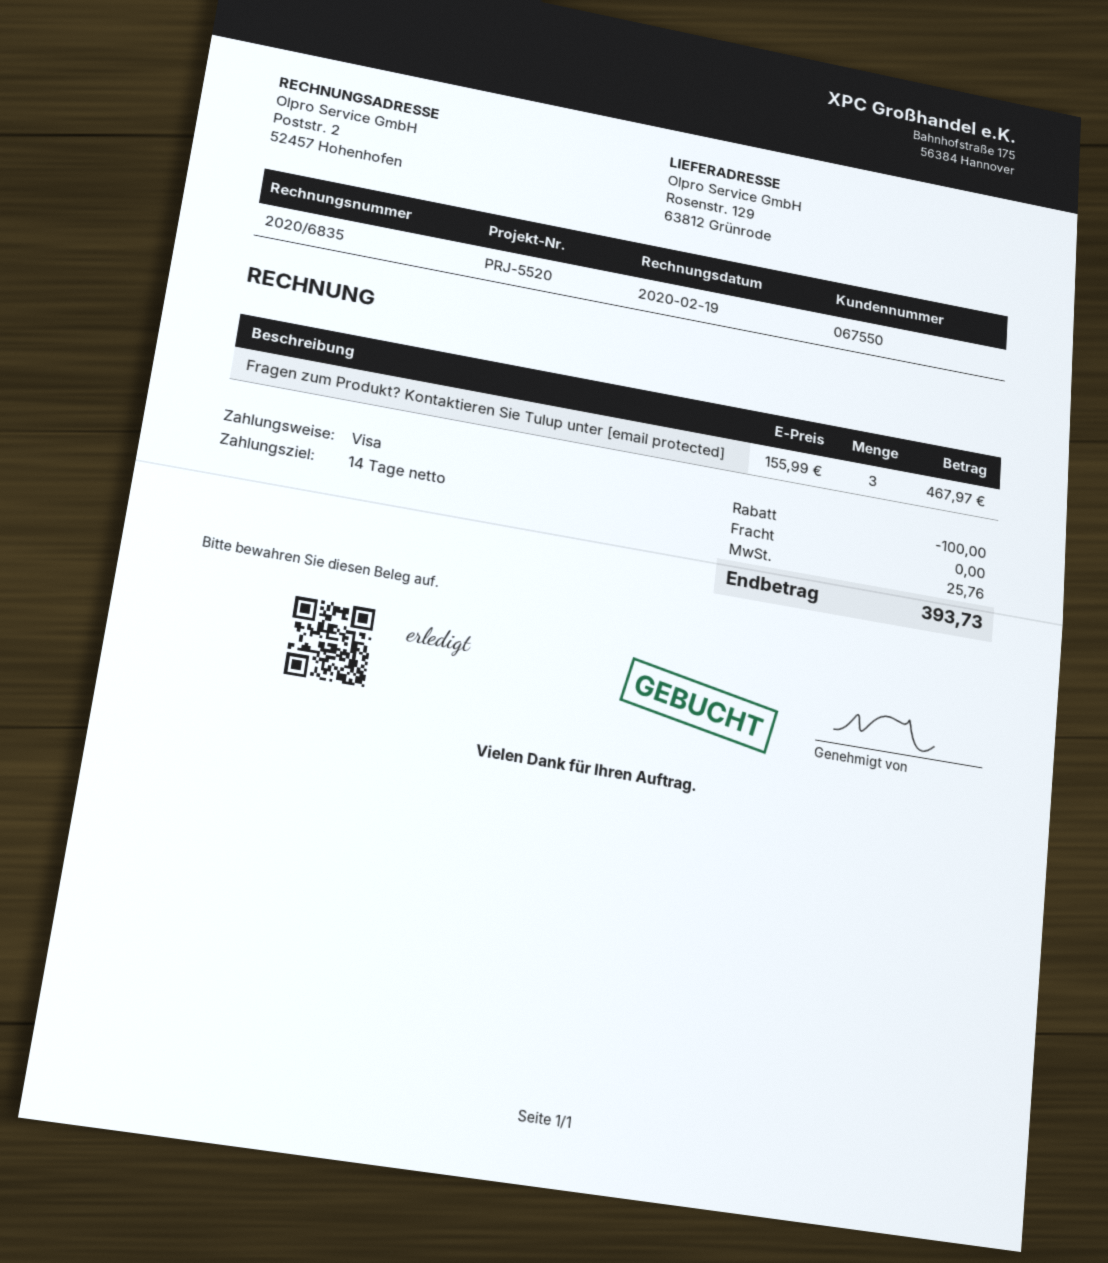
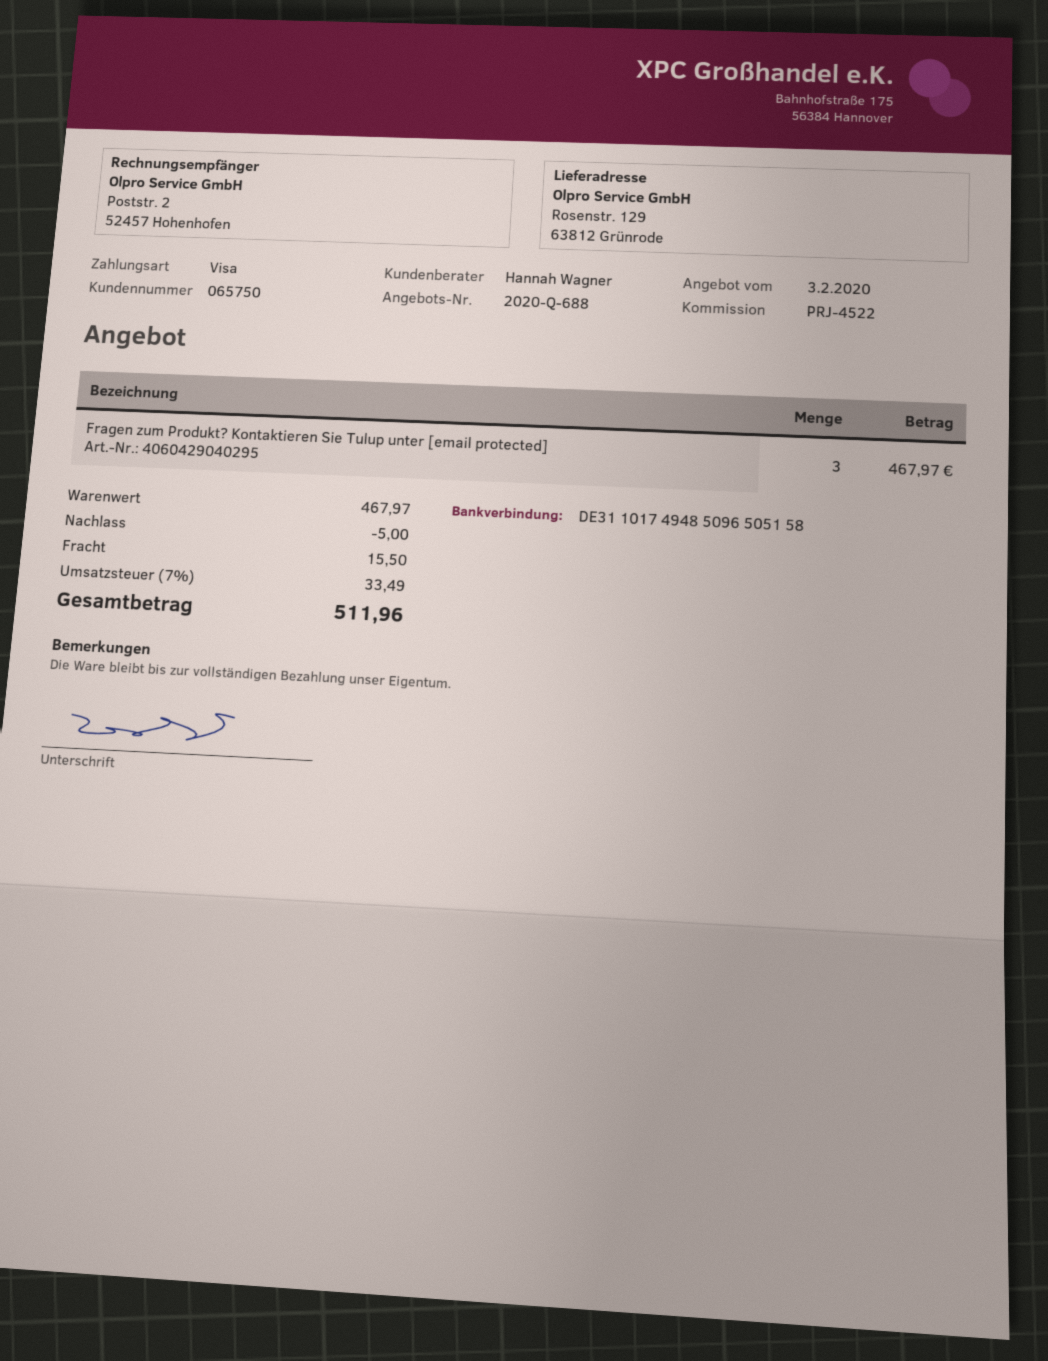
customer number: 067550 -> 065750
reference: PRJ-5520 -> PRJ-4522
discount: 100.00 -> 5.00
shipping: 0.00 -> 15.50
tax: 25.76 -> 33.49
total: 393.73 -> 511.96

